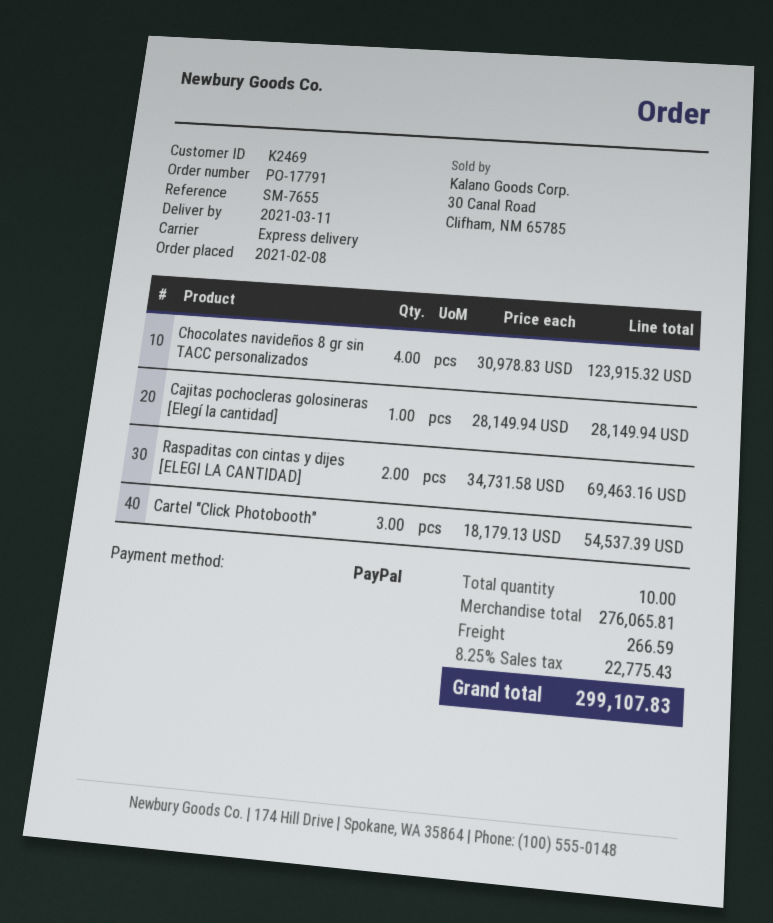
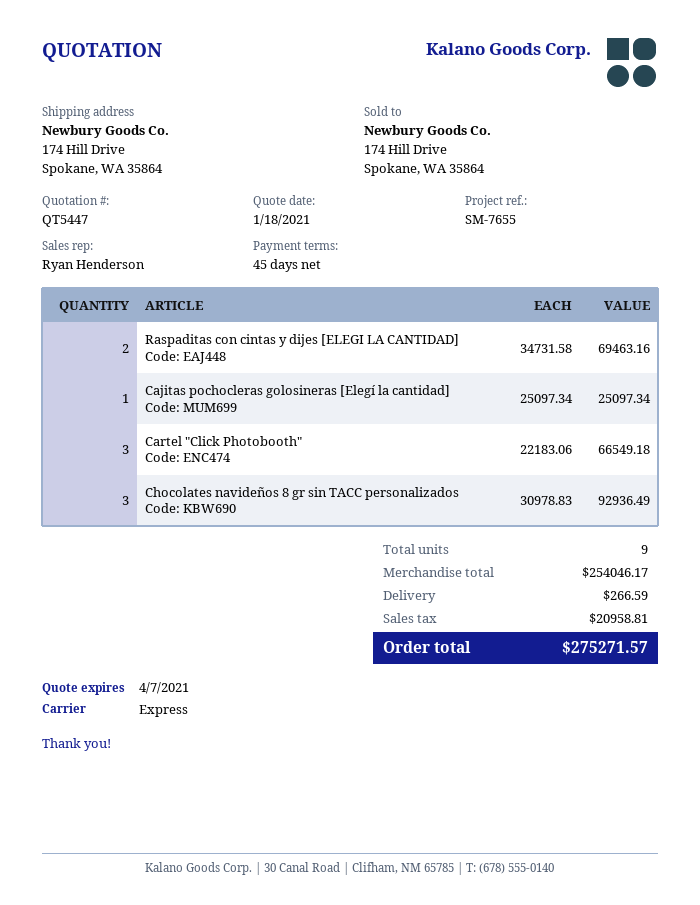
Chocolates navideños 8 gr sin TACC personalizados: 4 x 30978.83 = 123915.32 -> 3 x 30978.83 = 92936.49
Cajitas pochocleras golosineras [Elegí la cantidad]: 1 x 28149.94 = 28149.94 -> 1 x 25097.34 = 25097.34
Cartel "Click Photobooth": 3 x 18179.13 = 54537.39 -> 3 x 22183.06 = 66549.18
total quantity: 10 -> 9
subtotal: 276065.81 -> 254046.17
tax: 22775.43 -> 20958.81
total: 299107.83 -> 275271.57

